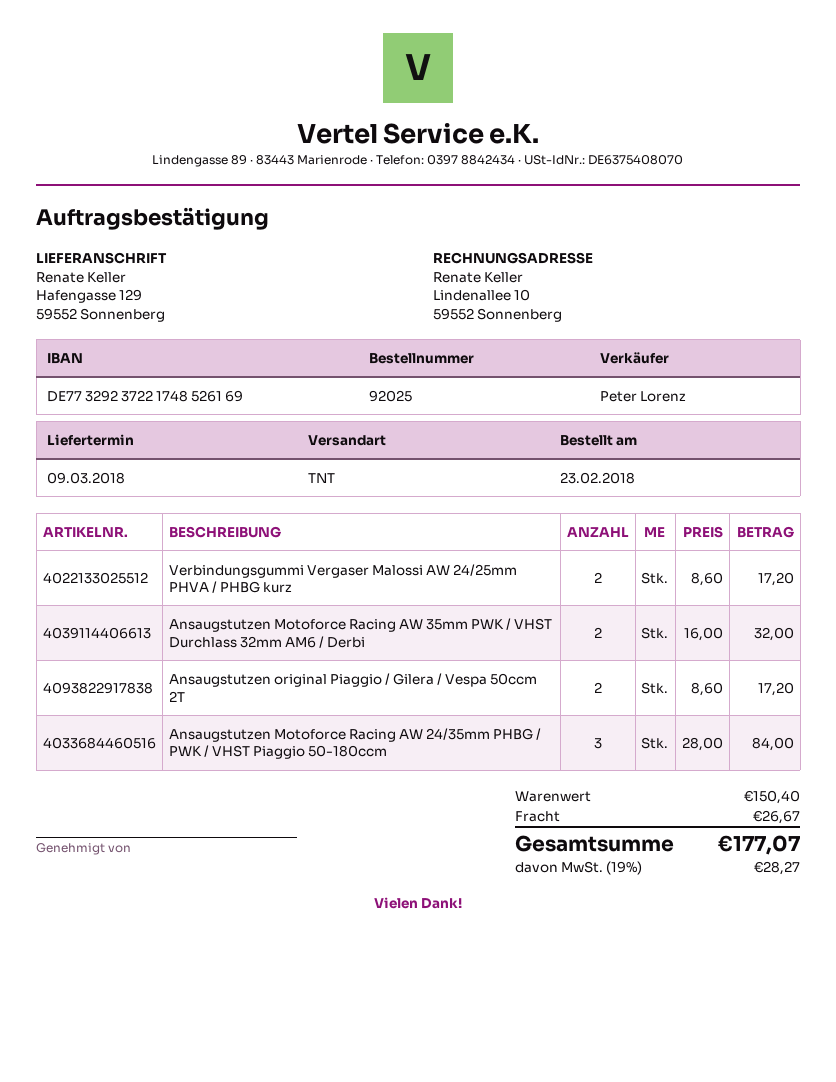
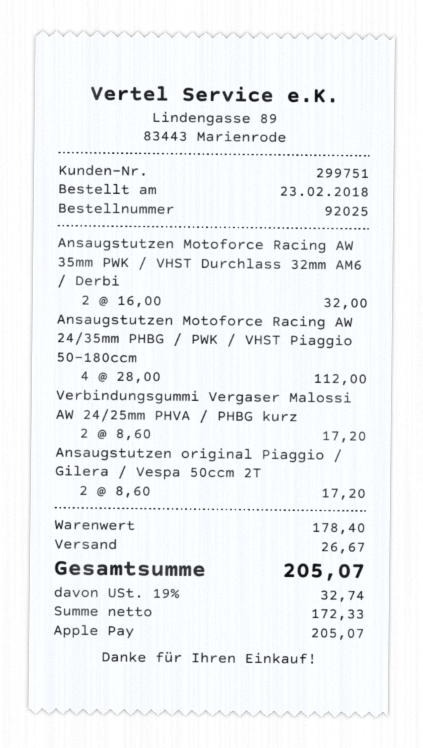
Ansaugstutzen Motoforce Racing AW 24/35mm PHBG / PWK / VHST Piaggio 50-180ccm: 3 x 28.00 = 84.00 -> 4 x 28.00 = 112.00
subtotal: 150.40 -> 178.40
tax: 19% = 28.27 -> 19% = 32.74
total: 177.07 -> 205.07

